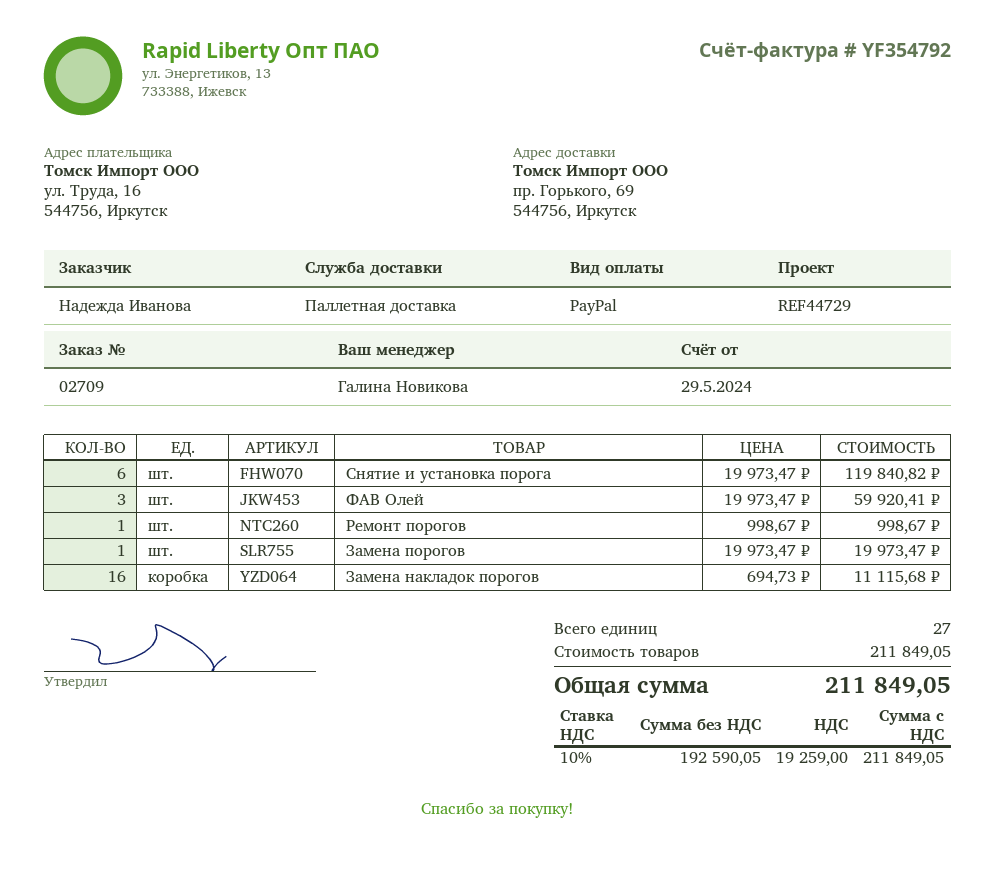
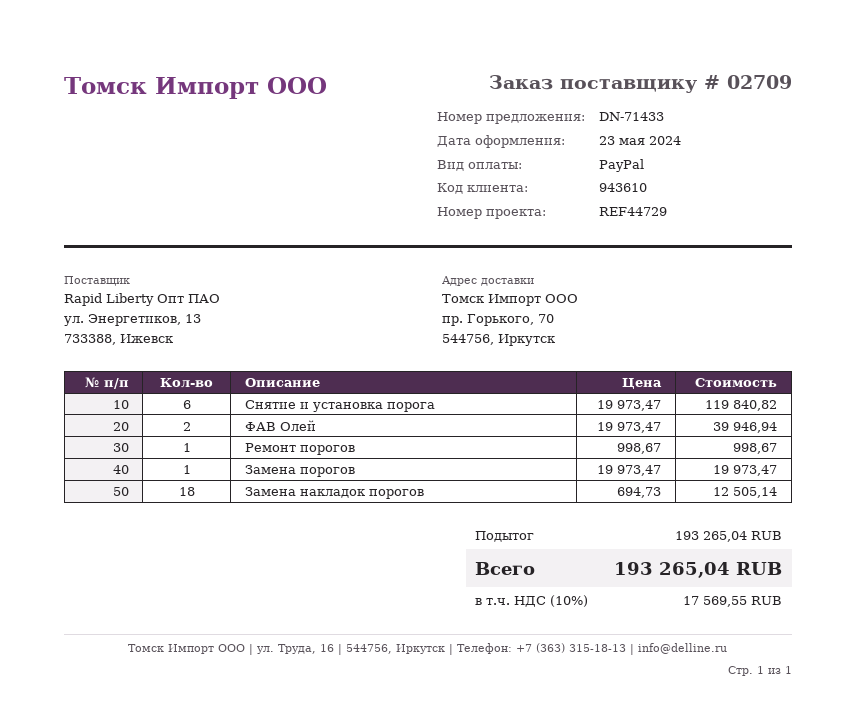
ship to: пр. Горького, 69, 544756, Иркутск -> пр. Горького, 70, 544756, Иркутск
ФАВ Олей: 3 x 19973.47 = 59920.41 -> 2 x 19973.47 = 39946.94
Замена накладок порогов: 16 x 694.73 = 11115.68 -> 18 x 694.73 = 12505.14
subtotal: 211849.05 -> 193265.04
tax: 10% = 19259.00 -> 10% = 17569.55
total: 211849.05 -> 193265.04

